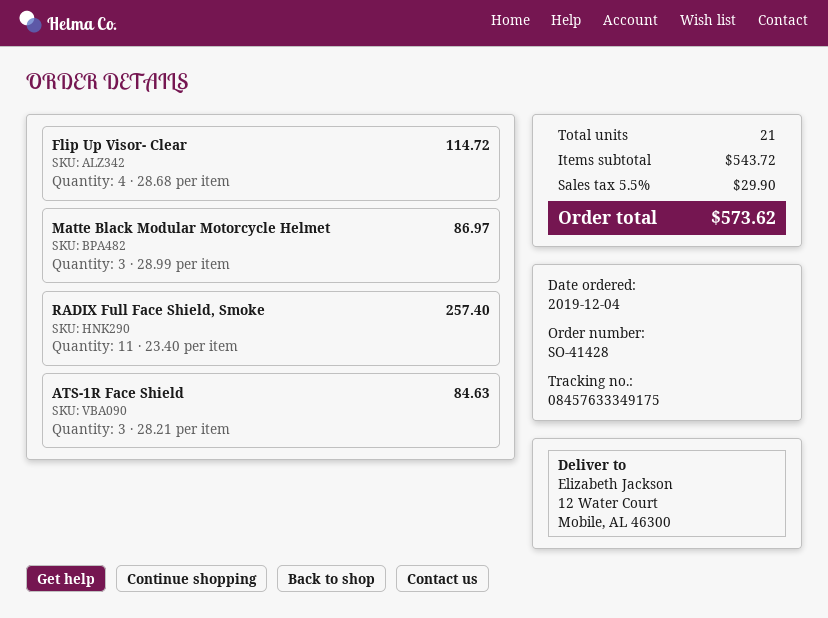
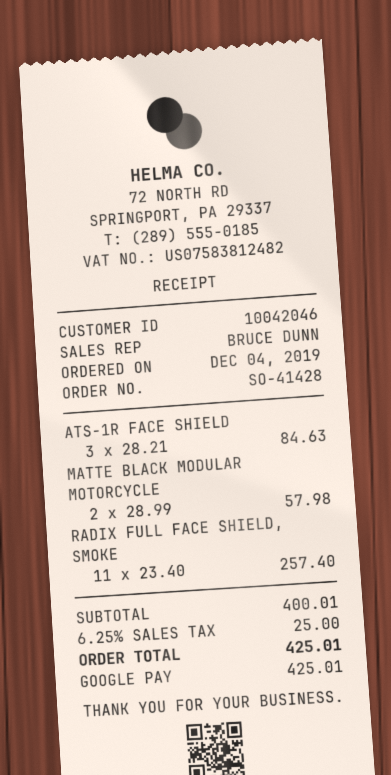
Flip Up Visor- Clear: 4 x 28.68 = 114.72 -> none
Matte Black Modular Motorcycle Helmet: 3 x 28.99 = 86.97 -> 2 x 28.99 = 57.98
subtotal: 543.72 -> 400.01
tax: 5.5% = 29.90 -> 6.25% = 25.00
total: 573.62 -> 425.01

